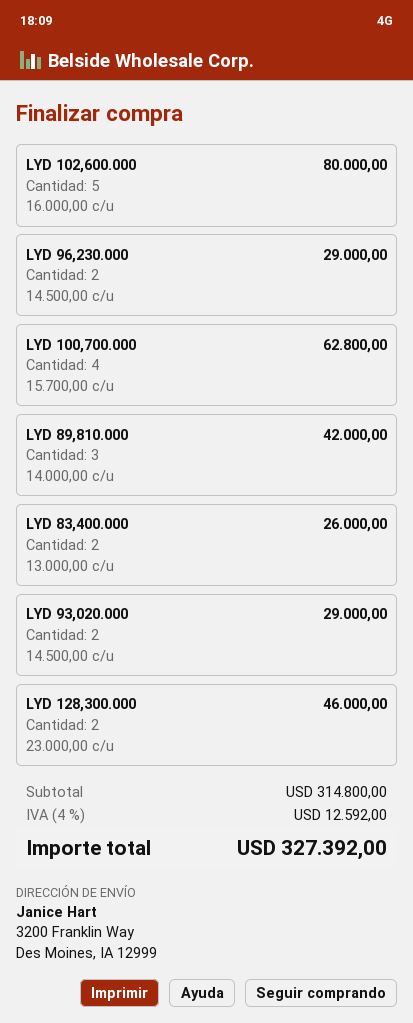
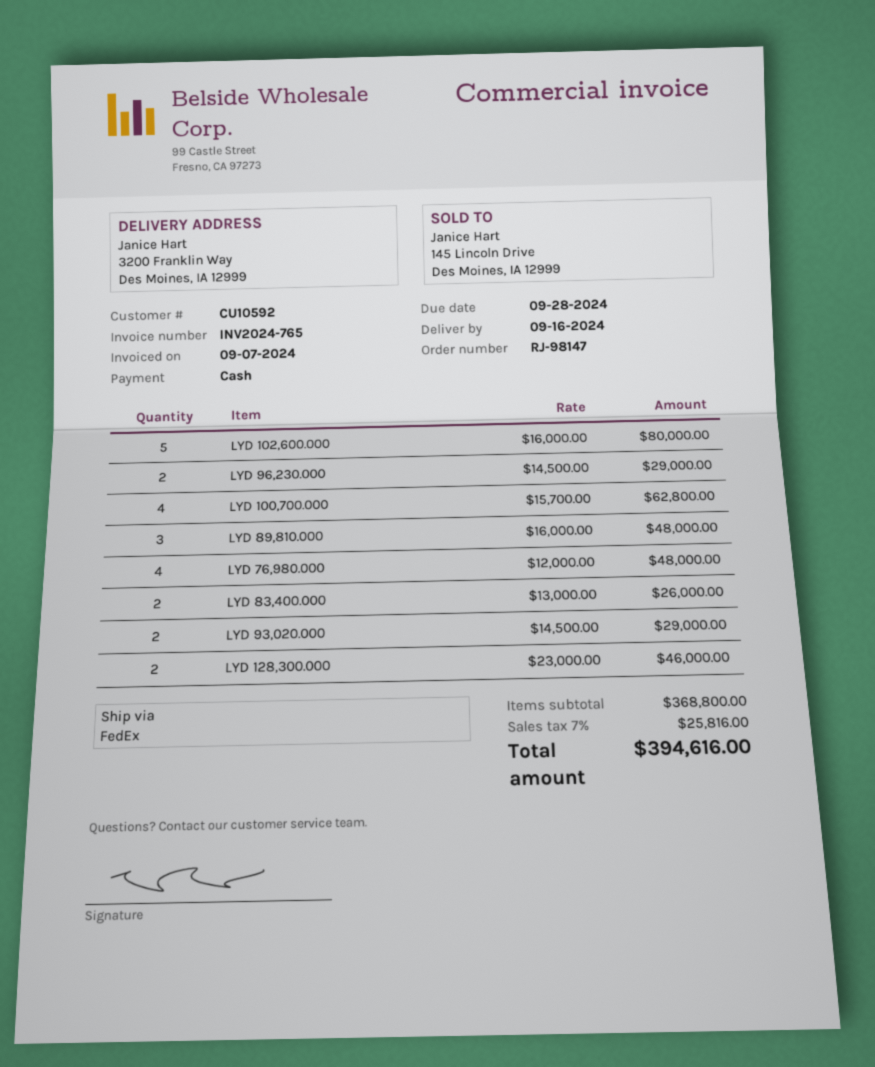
LYD 89,810.000: 3 x 14000.00 = 42000.00 -> 3 x 16000.00 = 48000.00
LYD 76,980.000: none -> 4 x 12000.00 = 48000.00
subtotal: 314800.00 -> 368800.00
tax: 4% = 12592.00 -> 7% = 25816.00
total: 327392.00 -> 394616.00

